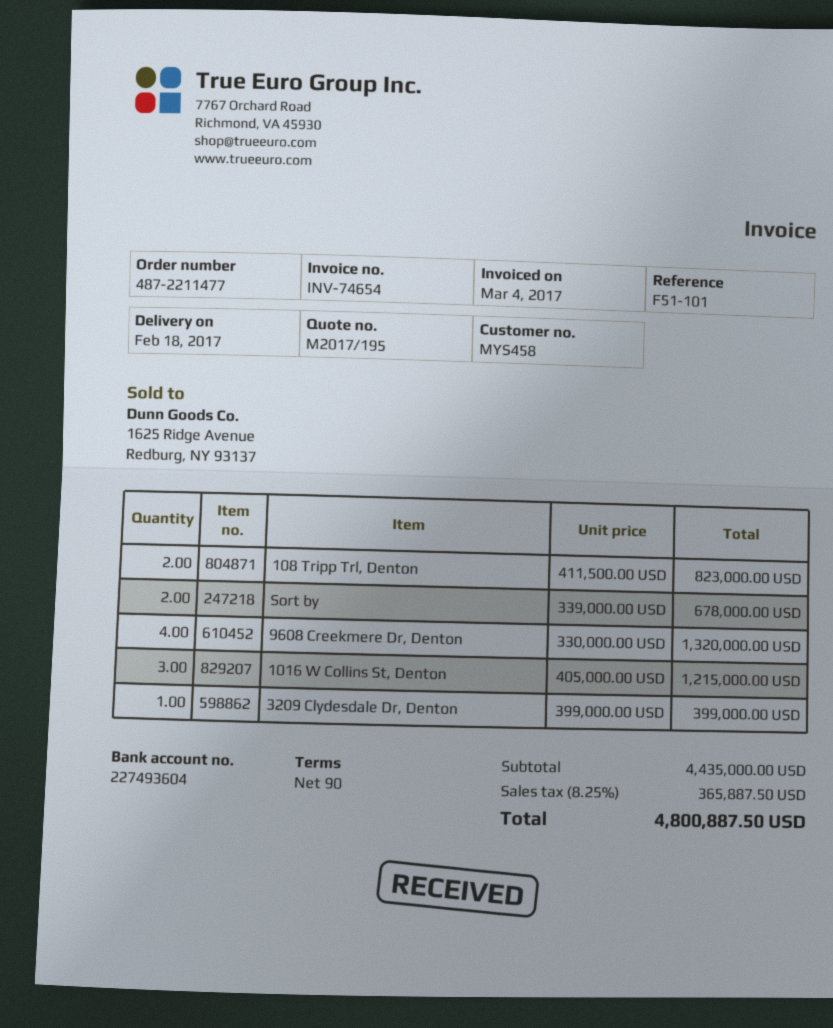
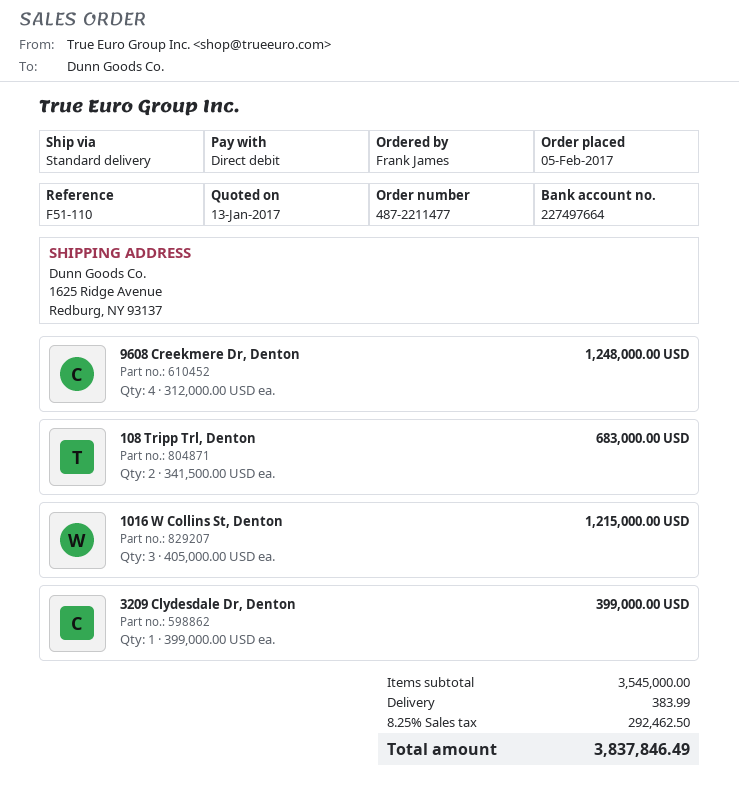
reference: F51-101 -> F51-110
bank account: 227493604 -> 227497664
108 Tripp Trl, Denton: 2 x 411500.00 = 823000.00 -> 2 x 341500.00 = 683000.00
Sort by: 2 x 339000.00 = 678000.00 -> none
9608 Creekmere Dr, Denton: 4 x 330000.00 = 1320000.00 -> 4 x 312000.00 = 1248000.00
subtotal: 4435000.00 -> 3545000.00
shipping: none -> 383.99
tax: 8.25% = 365887.50 -> 8.25% = 292462.50
total: 4800887.50 -> 3837846.49

